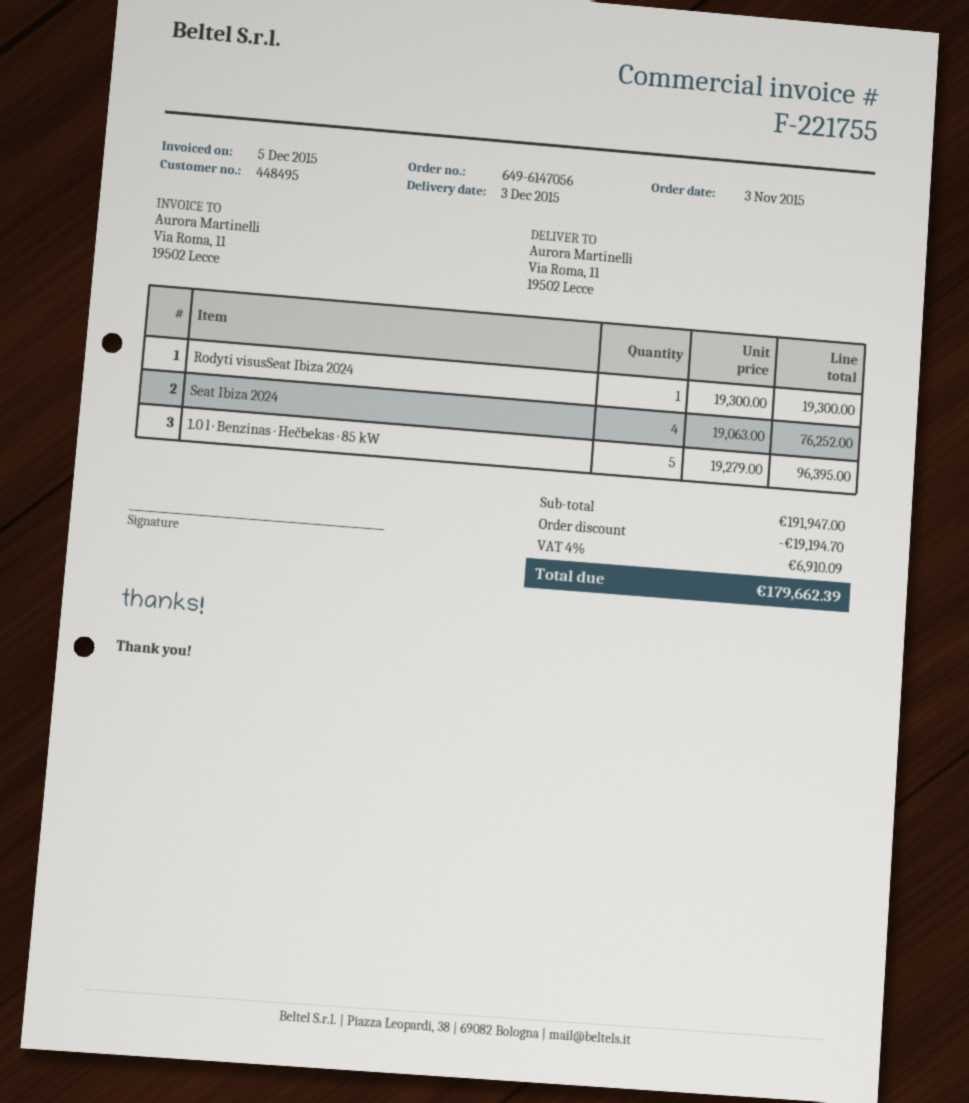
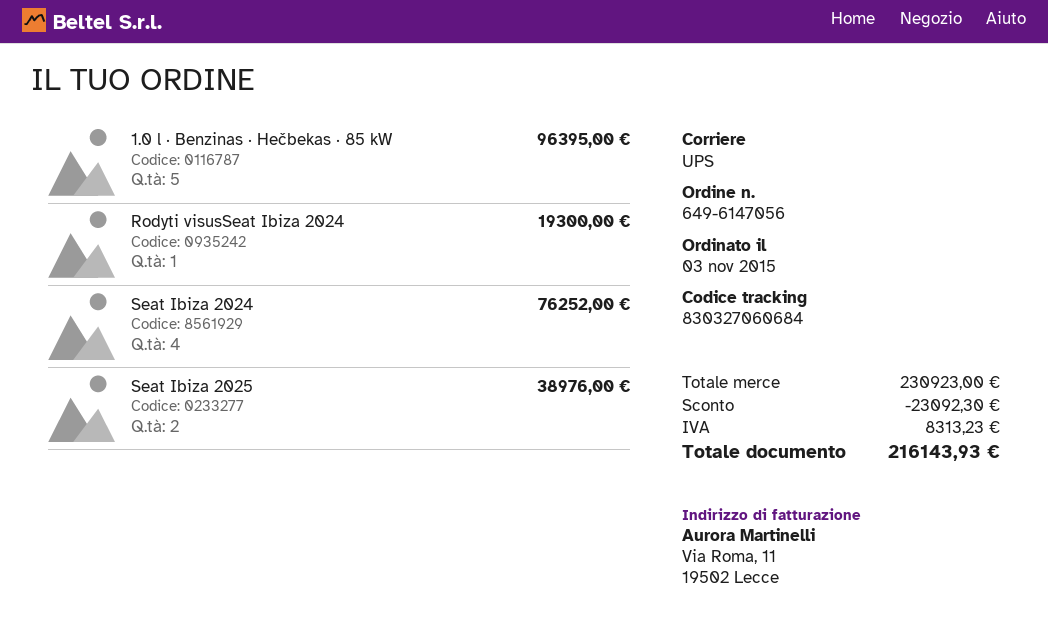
Seat Ibiza 2025: none -> 2 for 38976.00
subtotal: 191947.00 -> 230923.00
discount: 19194.70 -> 23092.30
tax: 6910.09 -> 8313.23
total: 179662.39 -> 216143.93

